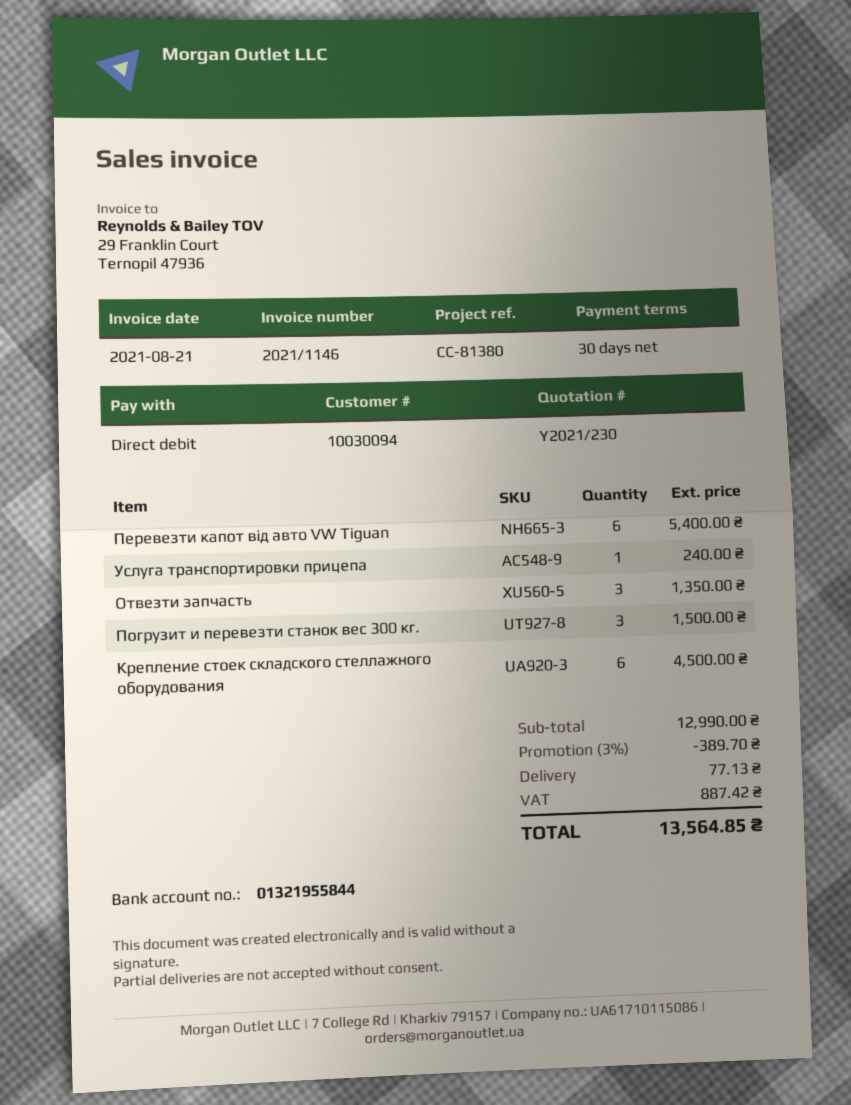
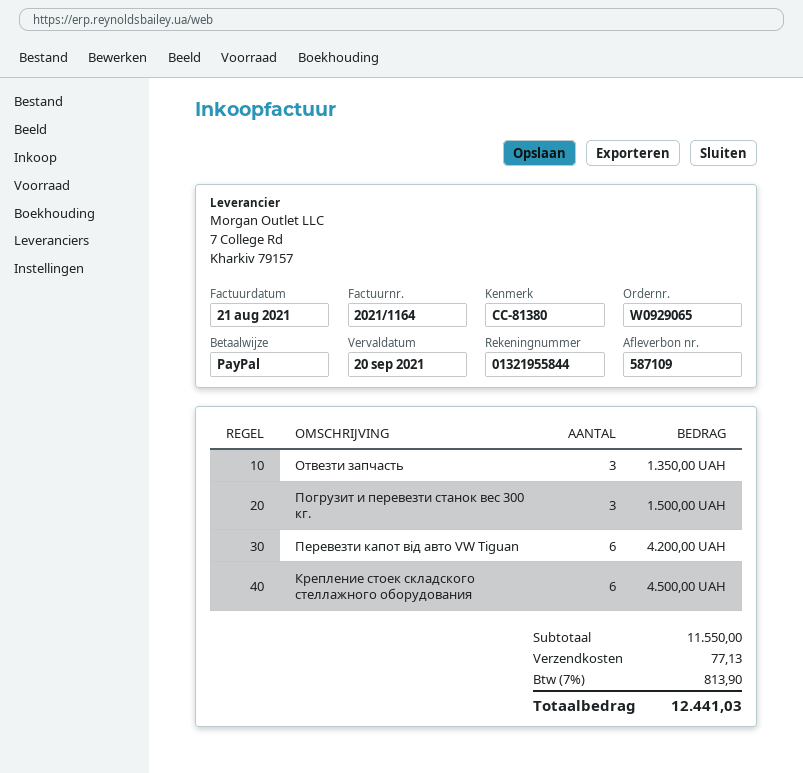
invoice number: 2021/1146 -> 2021/1164
payment method: direct debit -> PayPal
Перевезти капот від авто VW Tiguan: 6 for 5400.00 -> 6 for 4200.00
Услуга транспортировки прицепа: 1 for 240.00 -> none
subtotal: 12990.00 -> 11550.00
discount: 3% = 389.70 -> none
tax: 887.42 -> 813.90
total: 13564.85 -> 12441.03

